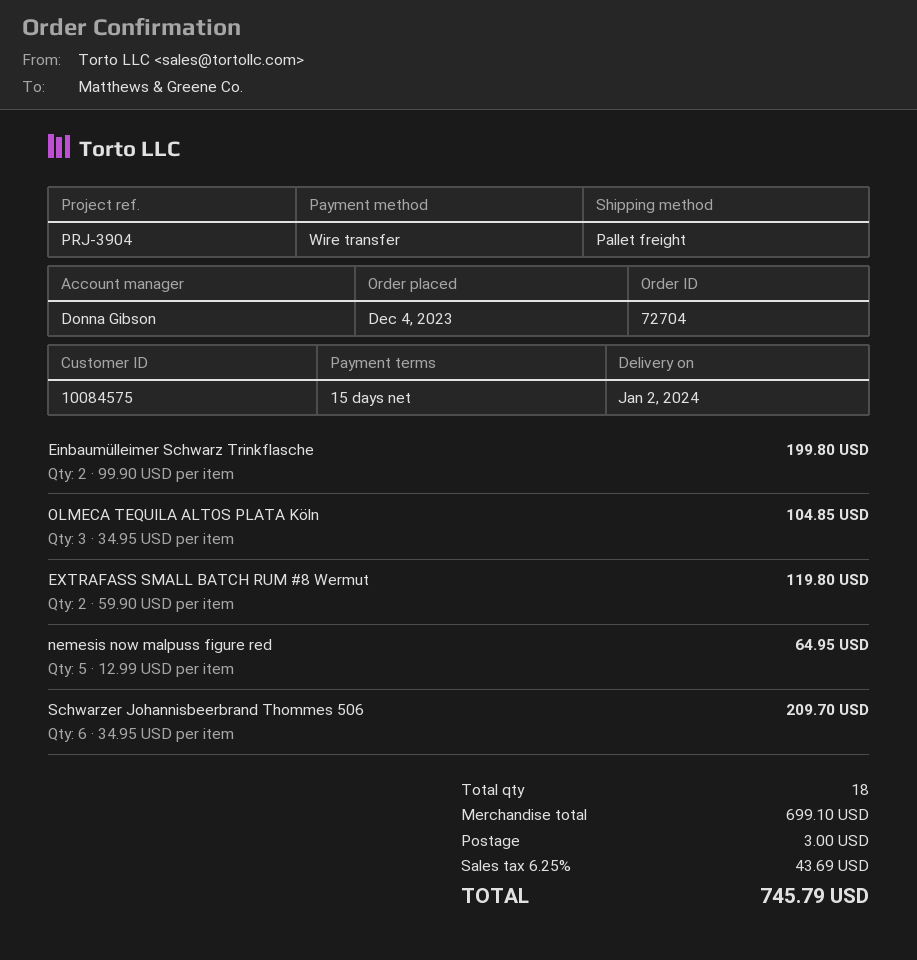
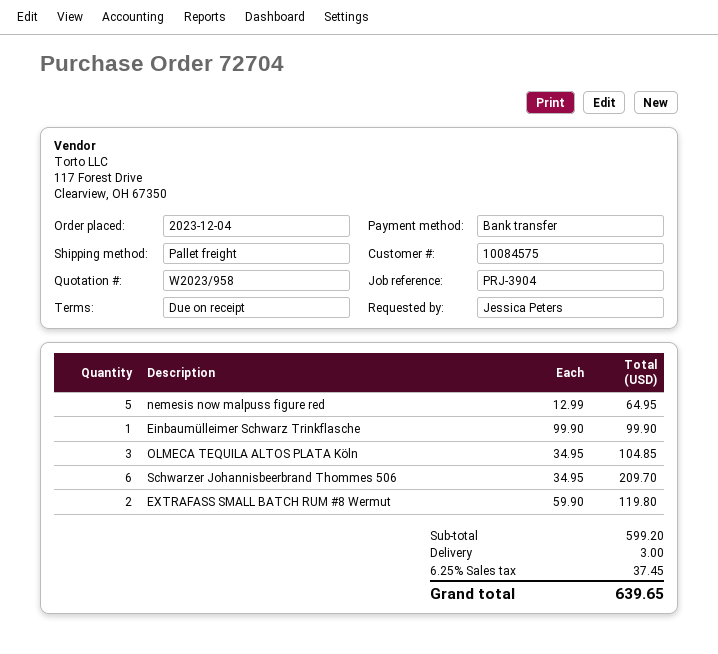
payment terms: 15 days -> on receipt
Einbaumülleimer Schwarz Trinkflasche: 2 x 99.90 = 199.80 -> 1 x 99.90 = 99.90
subtotal: 699.10 -> 599.20
tax: 6.25% = 43.69 -> 6.25% = 37.45
total: 745.79 -> 639.65

